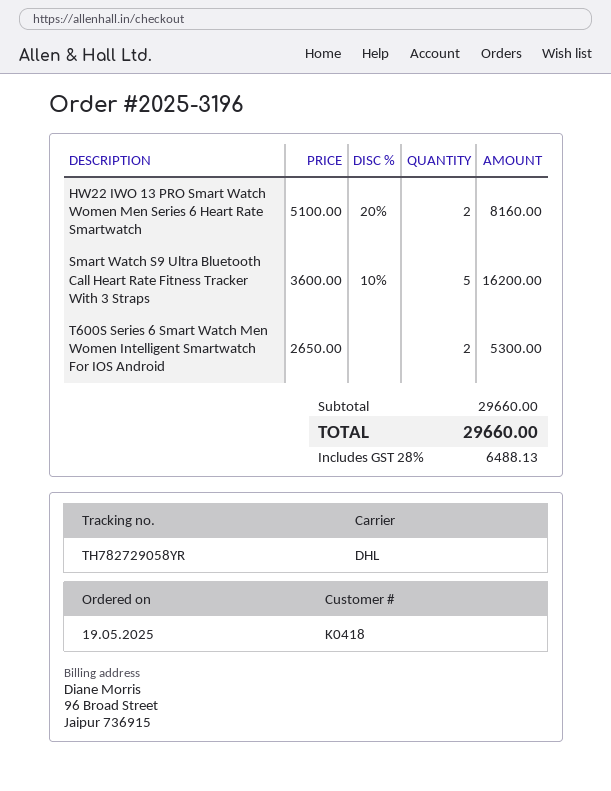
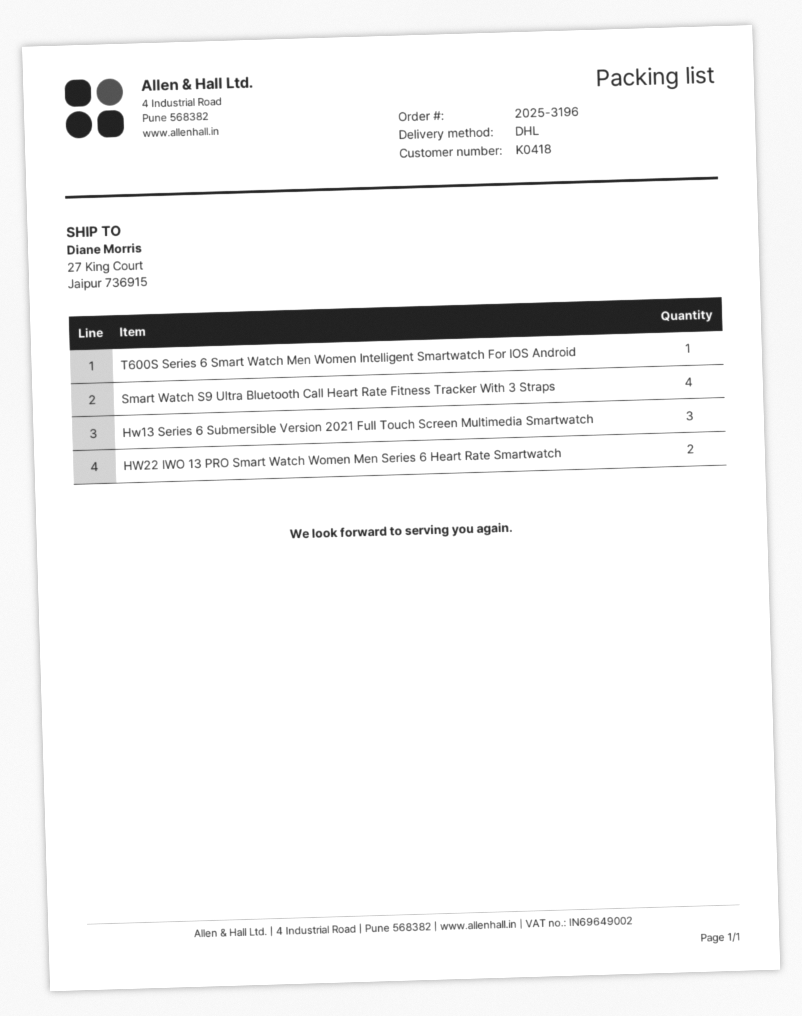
Smart Watch S9 Ultra Bluetooth Call Heart Rate Fitness Tracker With 3 Straps: 5 -> 4
T600S Series 6 Smart Watch Men Women Intelligent Smartwatch For IOS Android: 2 -> 1
Hw13 Series 6 Submersible Version 2021 Full Touch Screen Multimedia Smartwatch: none -> 3

